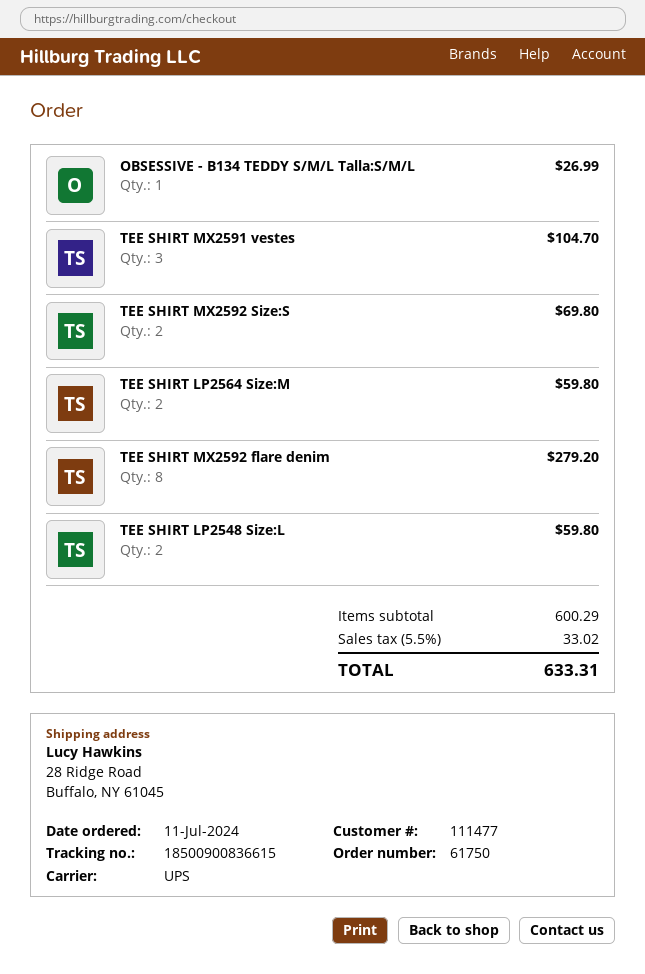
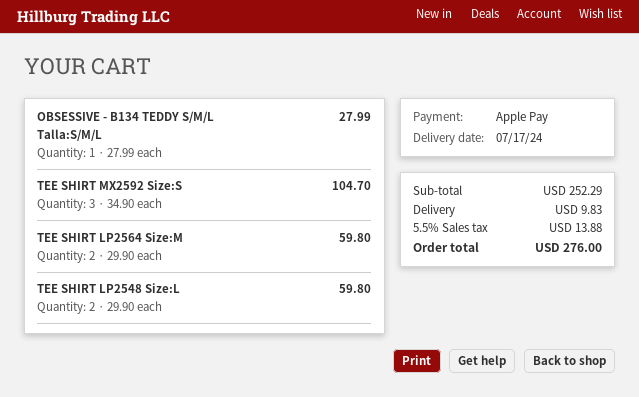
OBSESSIVE - B134 TEDDY S/M/L Talla:S/M/L: 1 for 26.99 -> 1 for 27.99
TEE SHIRT MX2591 vestes: 3 for 104.70 -> none
TEE SHIRT MX2592 Size:S: 2 for 69.80 -> 3 for 104.70
TEE SHIRT MX2592 flare denim: 8 for 279.20 -> none
subtotal: 600.29 -> 252.29
shipping: none -> 9.83
tax: 5.5% = 33.02 -> 5.5% = 13.88
total: 633.31 -> 276.00

